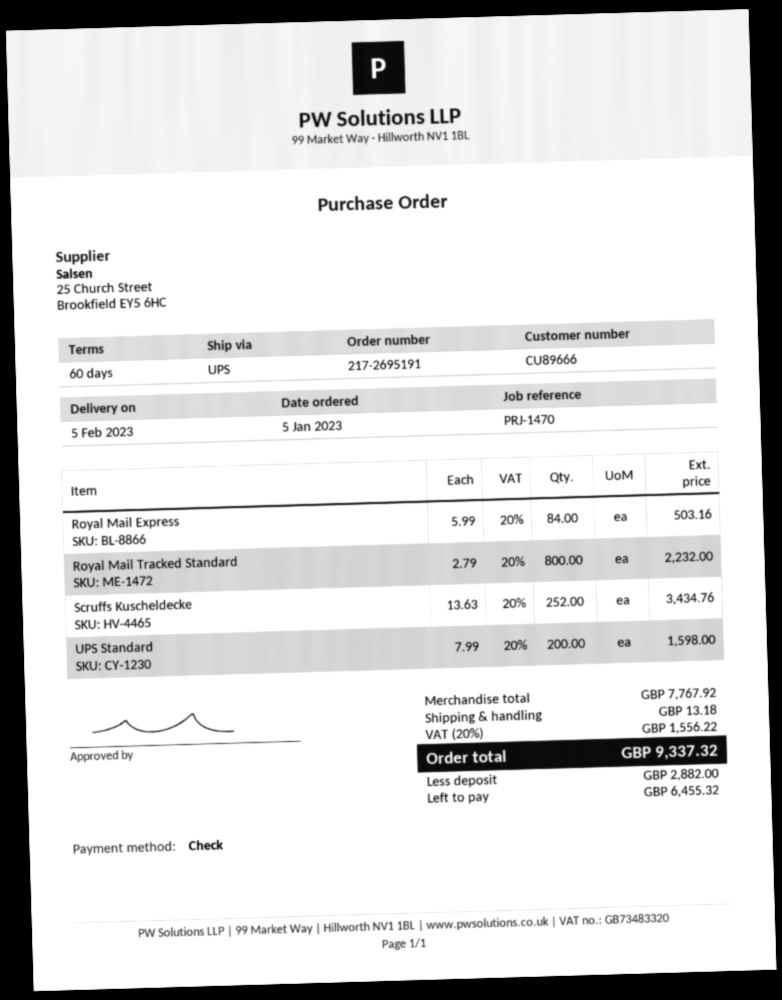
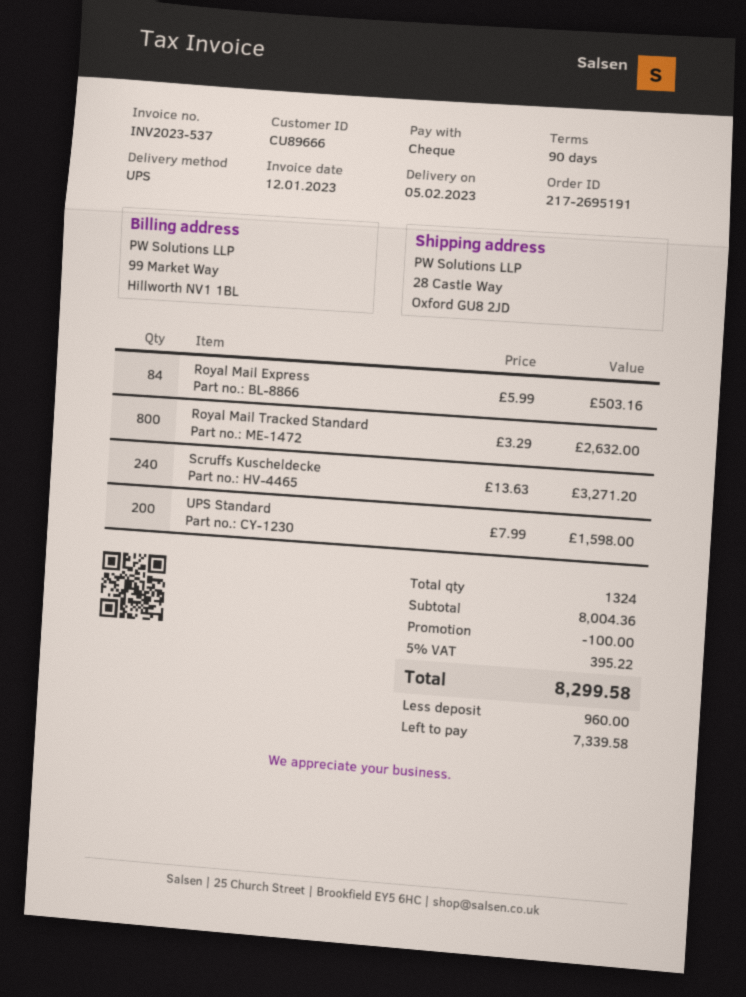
payment terms: 60 days -> 90 days
Royal Mail Tracked Standard: 800 x 2.79 = 2232.00 -> 800 x 3.29 = 2632.00
Scruffs Kuscheldecke: 252 x 13.63 = 3434.76 -> 240 x 13.63 = 3271.20
subtotal: 7767.92 -> 8004.36
discount: none -> 100.00
shipping: 13.18 -> none
tax: 20% = 1556.22 -> 5% = 395.22
total: 9337.32 -> 8299.58
deposit: 2882.00 -> 960.00
balance: 6455.32 -> 7339.58

